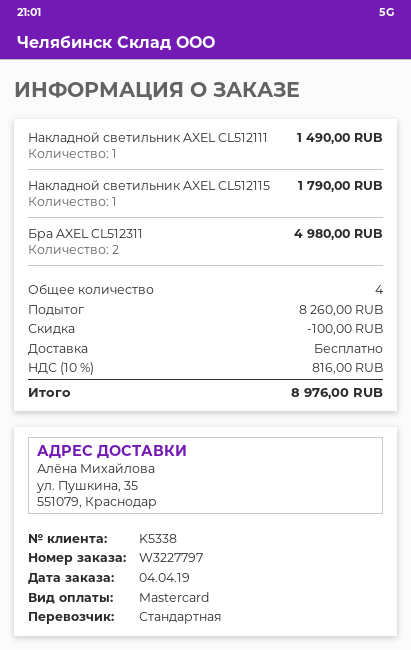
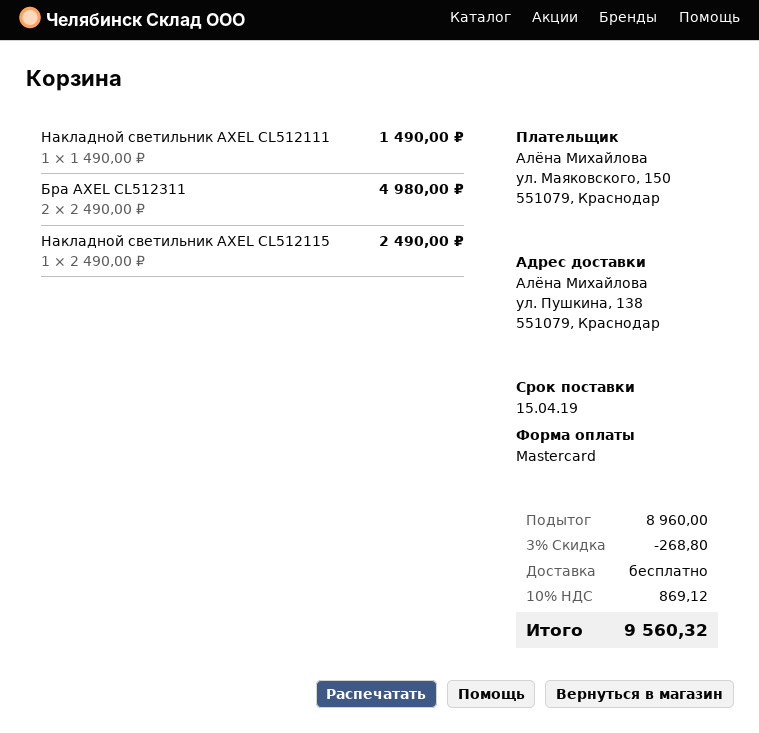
ship to: ул. Пушкина, 35, 551079, Краснодар -> ул. Пушкина, 138, 551079, Краснодар
Накладной светильник AXEL CL512115: 1 for 1790.00 -> 1 for 2490.00
subtotal: 8260.00 -> 8960.00
discount: 100.00 -> 268.80
tax: 10% = 816.00 -> 10% = 869.12
total: 8976.00 -> 9560.32

